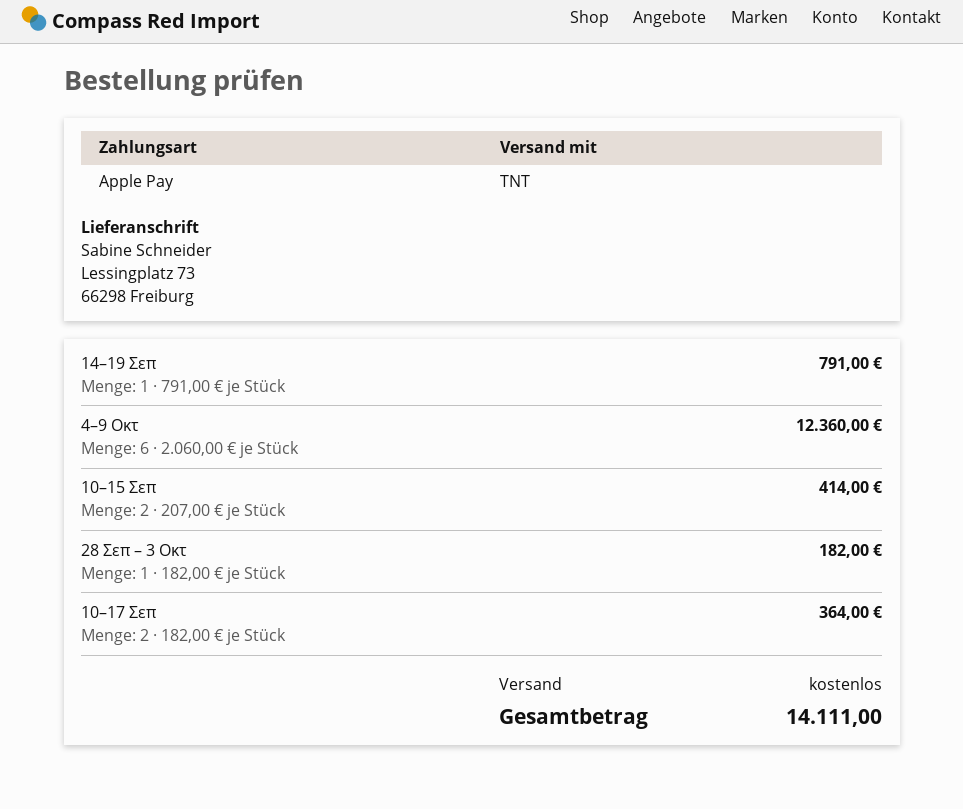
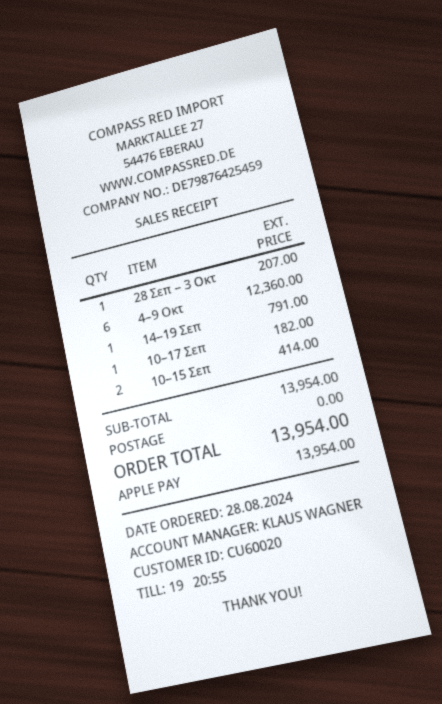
28 Σεπ – 3 Οκτ: 1 for 182.00 -> 1 for 207.00
10–17 Σεπ: 2 for 364.00 -> 1 for 182.00
total: 14111.00 -> 13954.00

